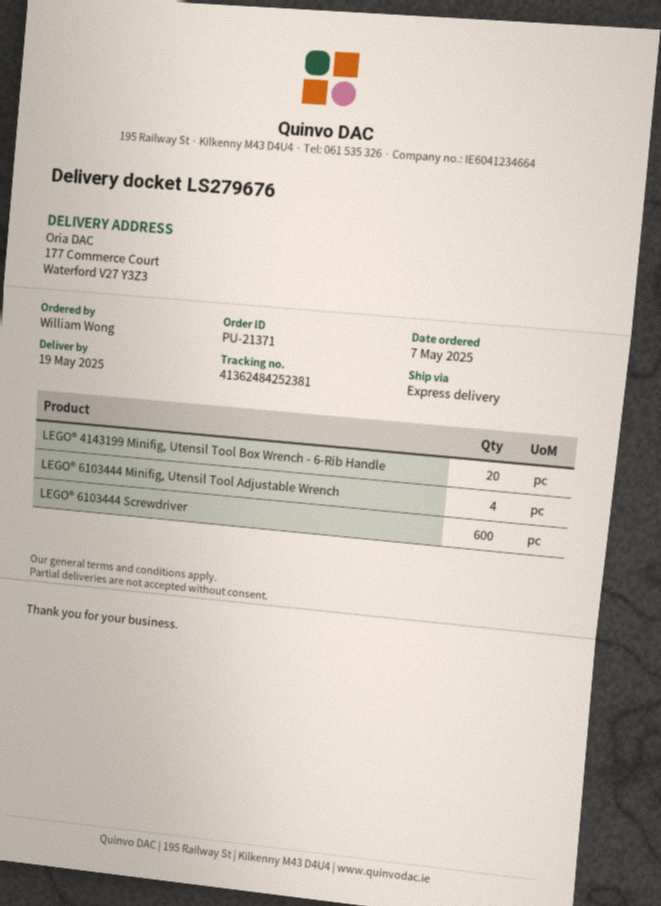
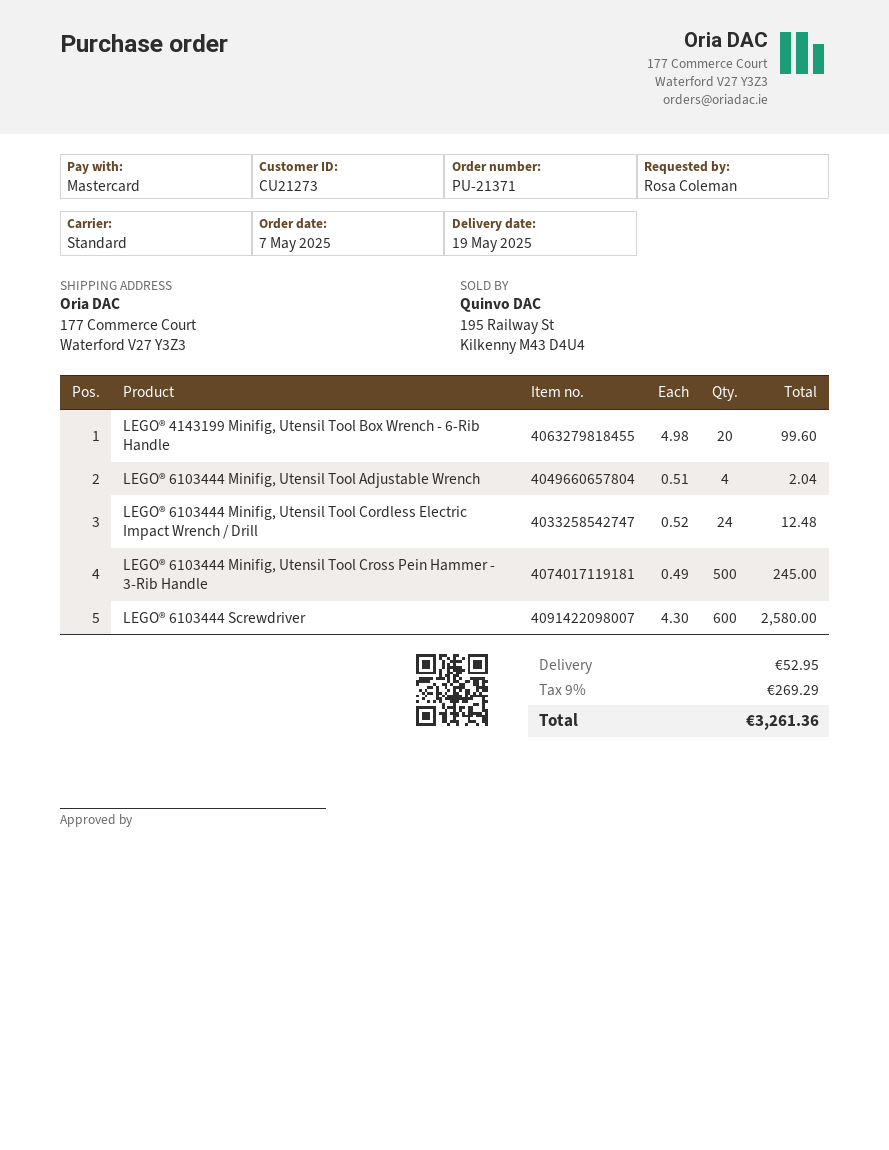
ordered by: William Wong -> Rosa Coleman
shipping method: express -> standard
LEGO® 6103444 Minifig, Utensil Tool Cordless Electric Impact Wrench / Drill: none -> 24
LEGO® 6103444 Minifig, Utensil Tool Cross Pein Hammer - 3-Rib Handle: none -> 500

